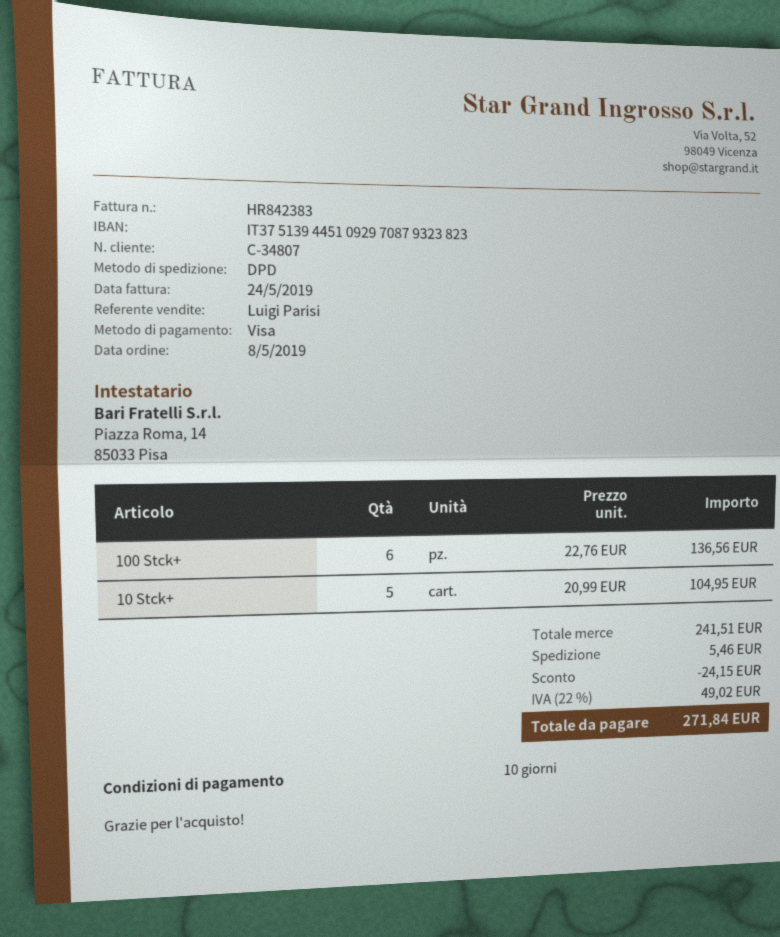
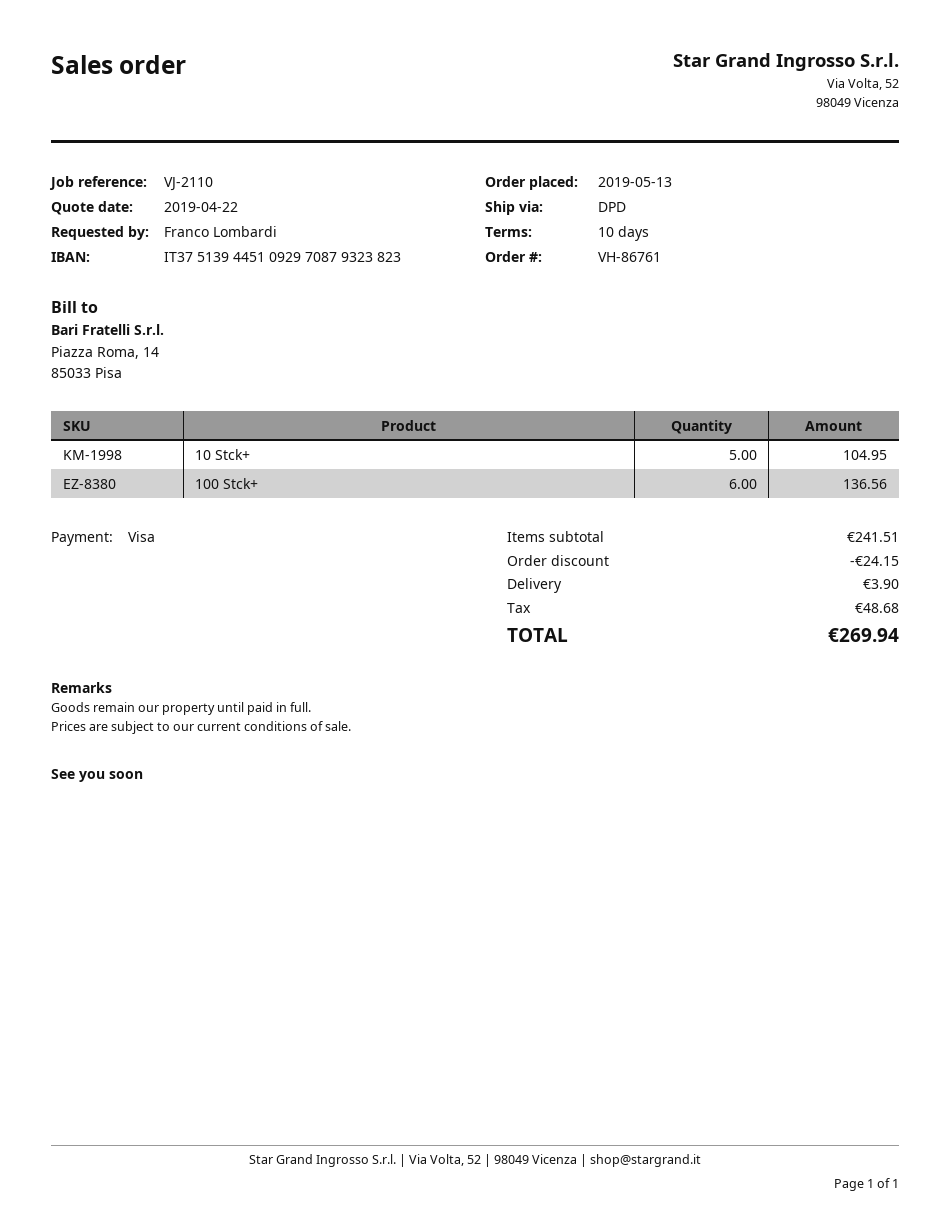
order date: 2019-05-08 -> 2019-05-13
shipping: 5.46 -> 3.90
tax: 49.02 -> 48.68
total: 271.84 -> 269.94

